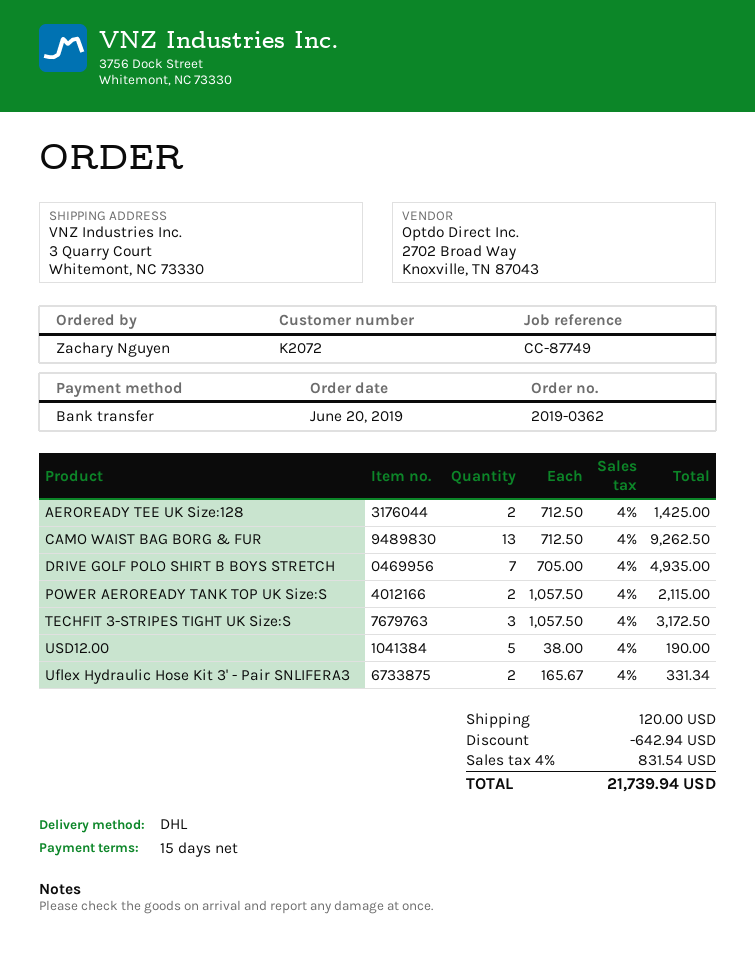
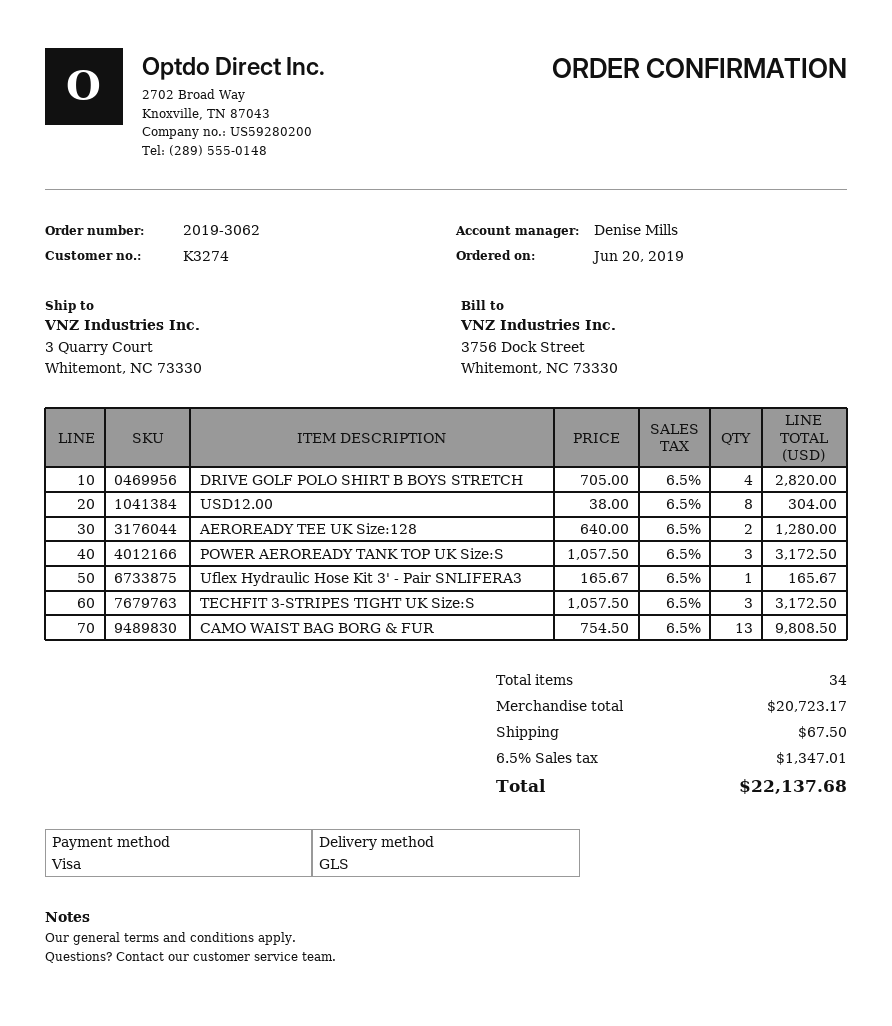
order number: 2019-0362 -> 2019-3062
customer number: K2072 -> K3274
payment method: bank transfer -> Visa
shipping method: DHL -> GLS
AEROREADY TEE UK Size:128: 2 x 712.50 = 1425.00 -> 2 x 640.00 = 1280.00
CAMO WAIST BAG BORG & FUR: 13 x 712.50 = 9262.50 -> 13 x 754.50 = 9808.50
DRIVE GOLF POLO SHIRT B BOYS STRETCH: 7 x 705.00 = 4935.00 -> 4 x 705.00 = 2820.00
POWER AEROREADY TANK TOP UK Size:S: 2 x 1057.50 = 2115.00 -> 3 x 1057.50 = 3172.50
USD12.00: 5 x 38.00 = 190.00 -> 8 x 38.00 = 304.00
Uflex Hydraulic Hose Kit 3' - Pair SNLIFERA3: 2 x 165.67 = 331.34 -> 1 x 165.67 = 165.67
discount: 642.94 -> none
shipping: 120.00 -> 67.50
tax: 4% = 831.54 -> 6.5% = 1347.01
total: 21739.94 -> 22137.68

